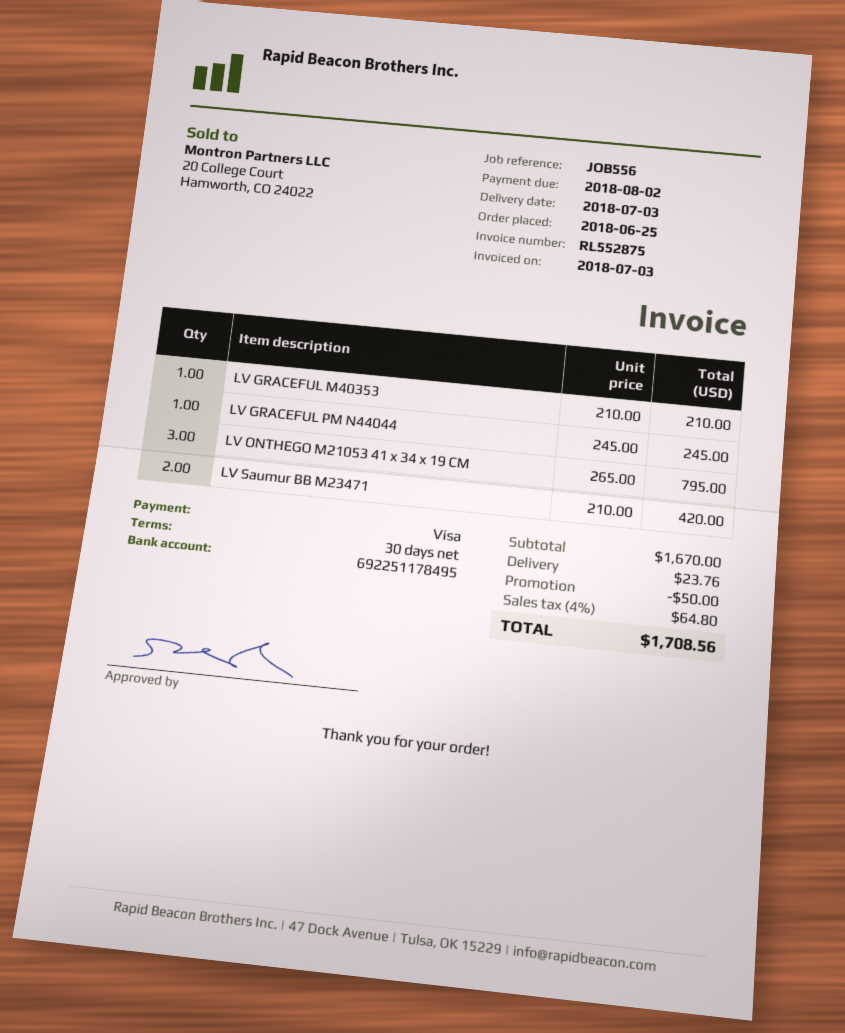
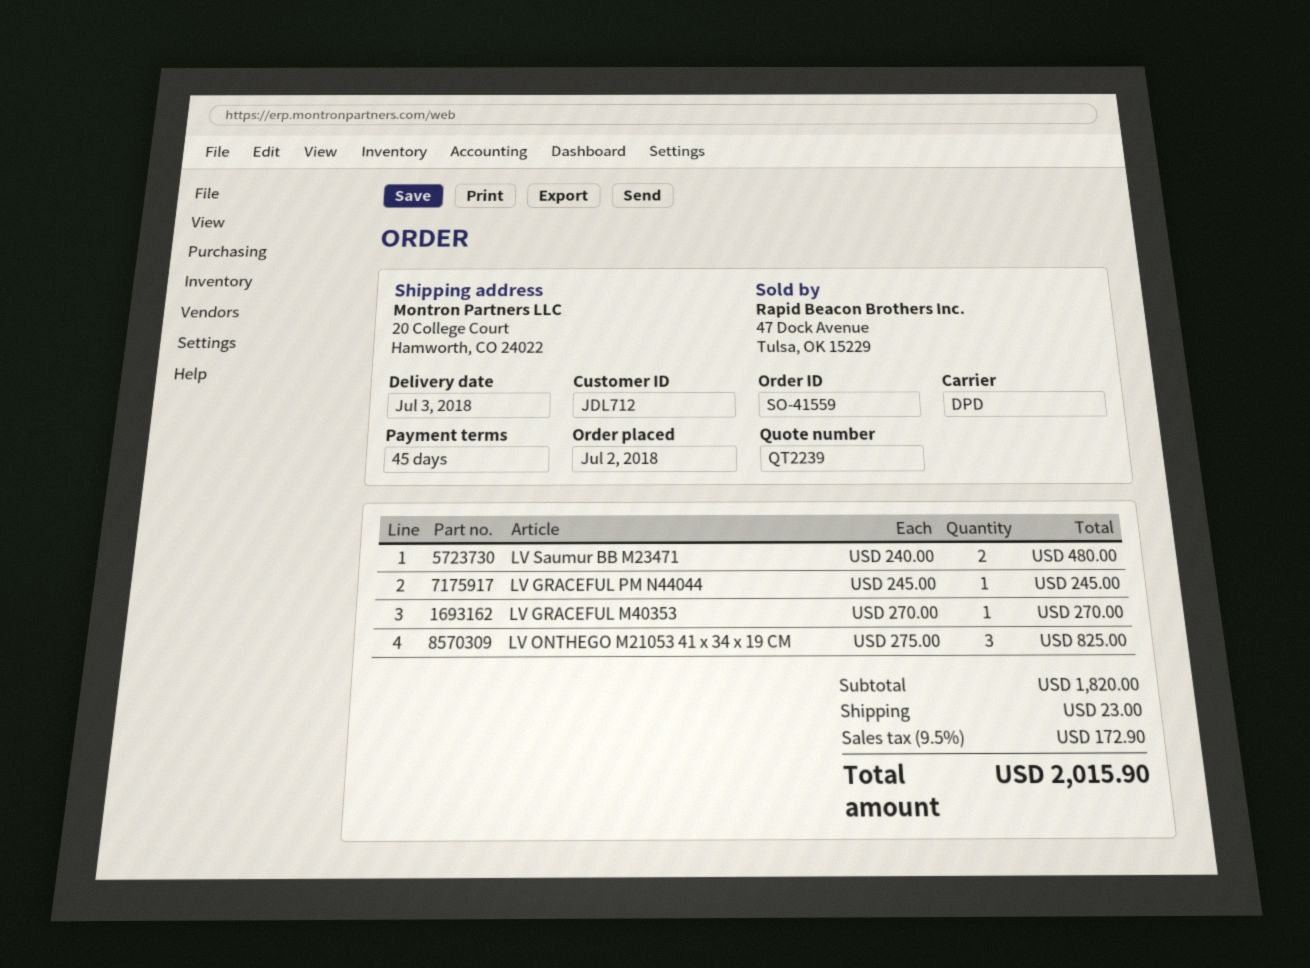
order date: 2018-06-25 -> 2018-07-02
payment terms: 30 days -> 45 days
LV GRACEFUL M40353: 1 x 210.00 = 210.00 -> 1 x 270.00 = 270.00
LV ONTHEGO M21053 41 x 34 x 19 CM: 3 x 265.00 = 795.00 -> 3 x 275.00 = 825.00
LV Saumur BB M23471: 2 x 210.00 = 420.00 -> 2 x 240.00 = 480.00
subtotal: 1670.00 -> 1820.00
discount: 50.00 -> none
shipping: 23.76 -> 23.00
tax: 4% = 64.80 -> 9.5% = 172.90
total: 1708.56 -> 2015.90

